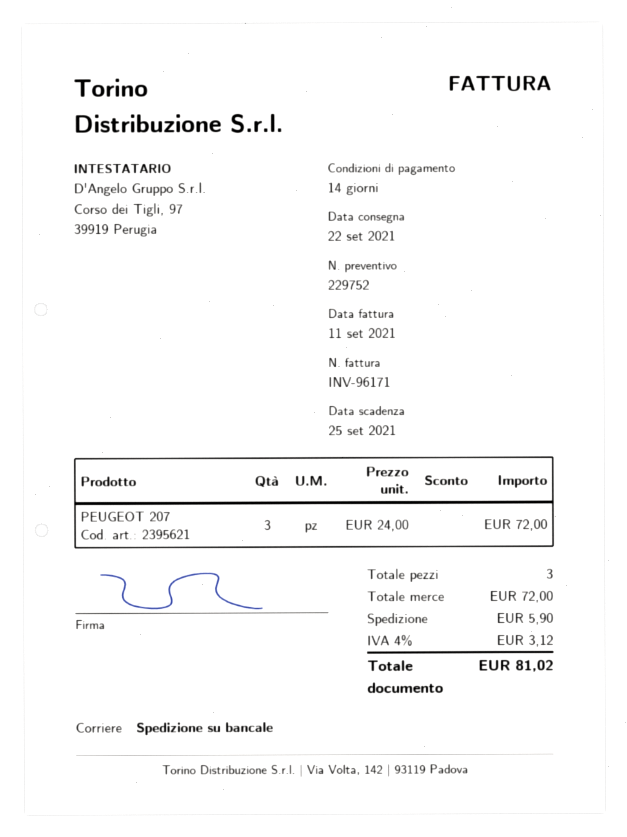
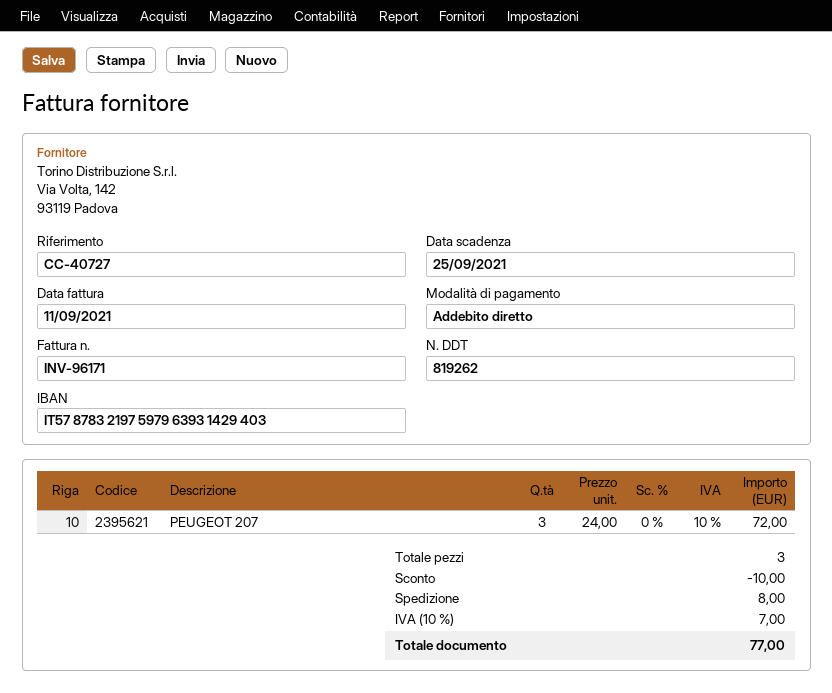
discount: none -> 10.00
shipping: 5.90 -> 8.00
tax: 4% = 3.12 -> 10% = 7.00
total: 81.02 -> 77.00

